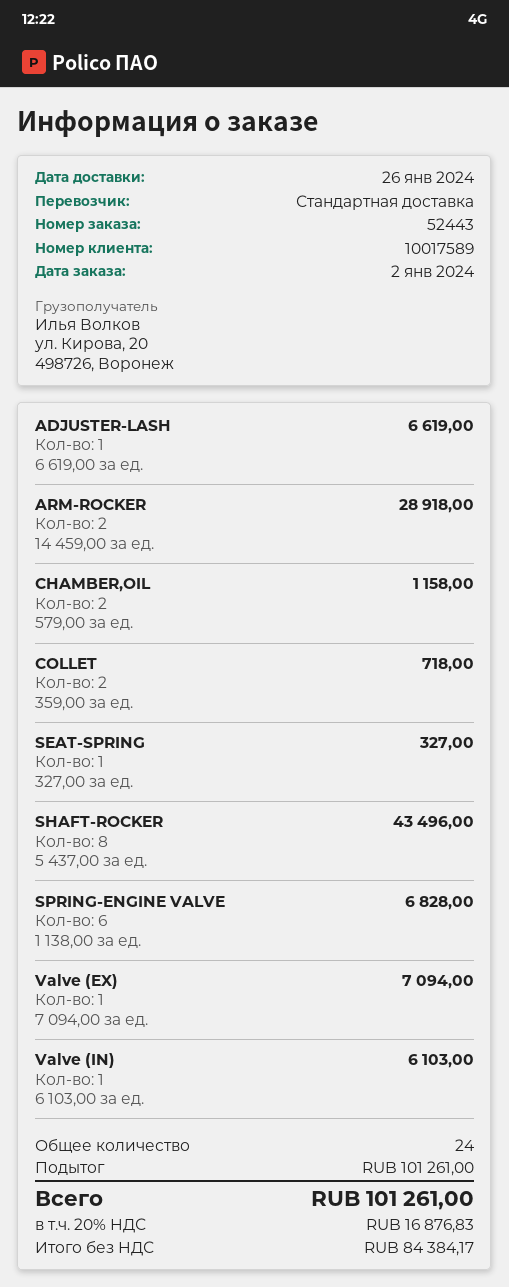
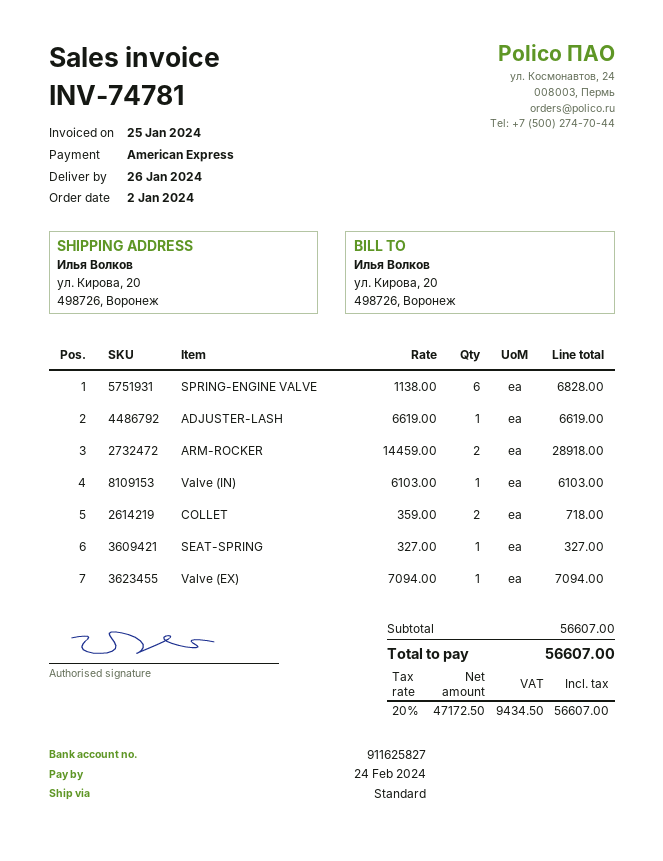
CHAMBER,OIL: 2 x 579.00 = 1158.00 -> none
SHAFT-ROCKER: 8 x 5437.00 = 43496.00 -> none
subtotal: 101261.00 -> 56607.00
net: 84384.17 -> 47172.50
tax: 20% = 16876.83 -> 20% = 9434.50
total: 101261.00 -> 56607.00

